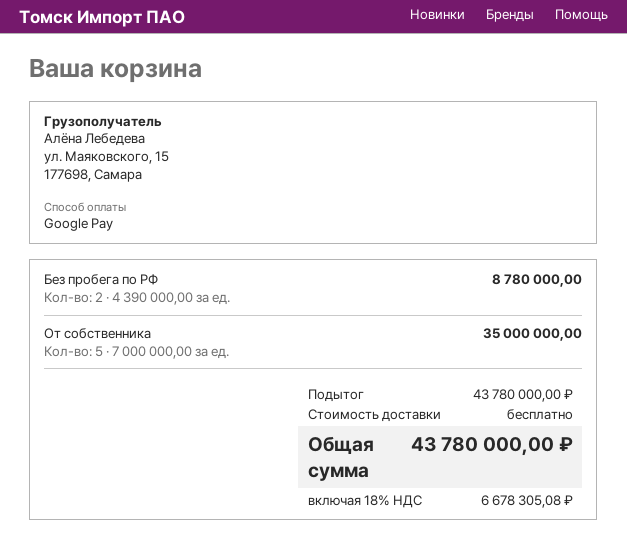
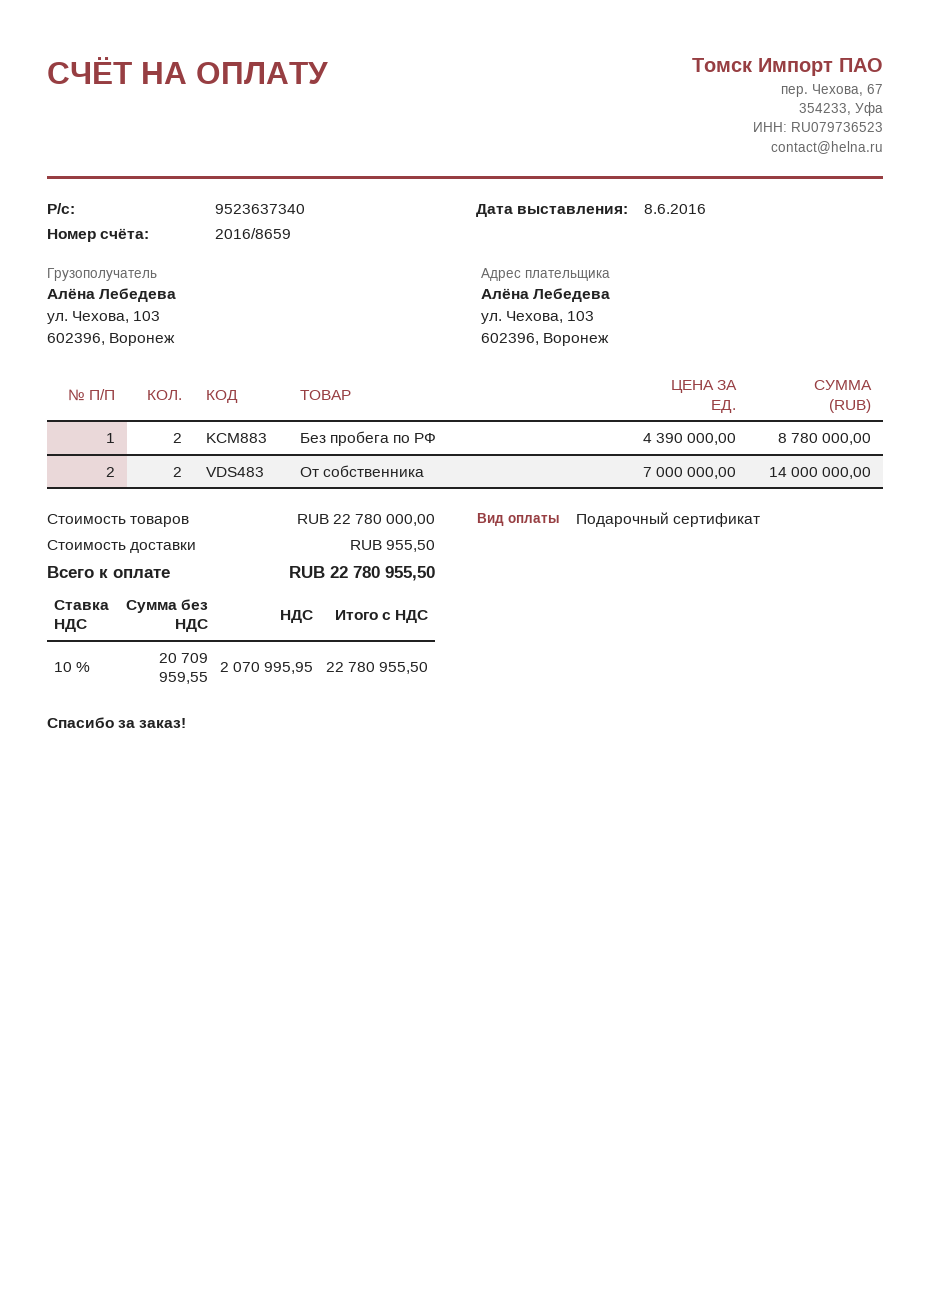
payment method: Google Pay -> gift card
ship to: ул. Маяковского, 15, 177698, Самара -> ул. Чехова, 103, 602396, Воронеж
От собственника: 5 x 7000000.00 = 35000000.00 -> 2 x 7000000.00 = 14000000.00
subtotal: 43780000.00 -> 22780000.00
shipping: 0.00 -> 955.50
tax: 18% = 6678305.08 -> 10% = 2070995.95
total: 43780000.00 -> 22780955.50

